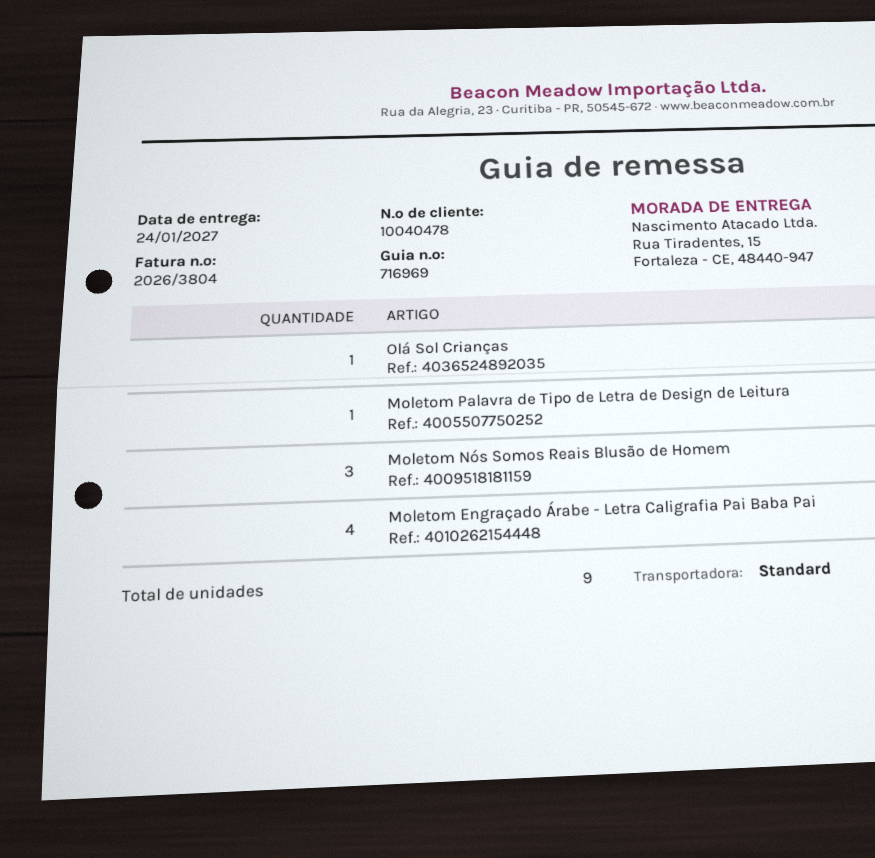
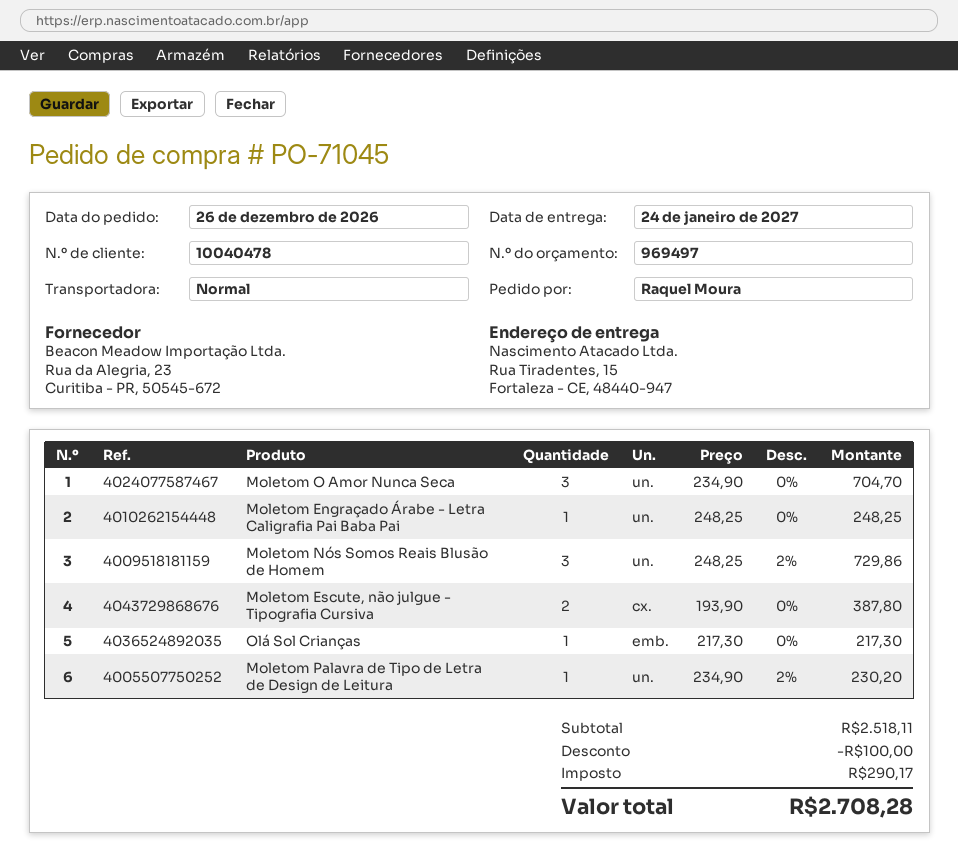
Moletom Engraçado Árabe - Letra Caligrafia Pai Baba Pai: 4 -> 1
Moletom O Amor Nunca Seca: none -> 3
Moletom Escute, não julgue - Tipografia Cursiva: none -> 2

